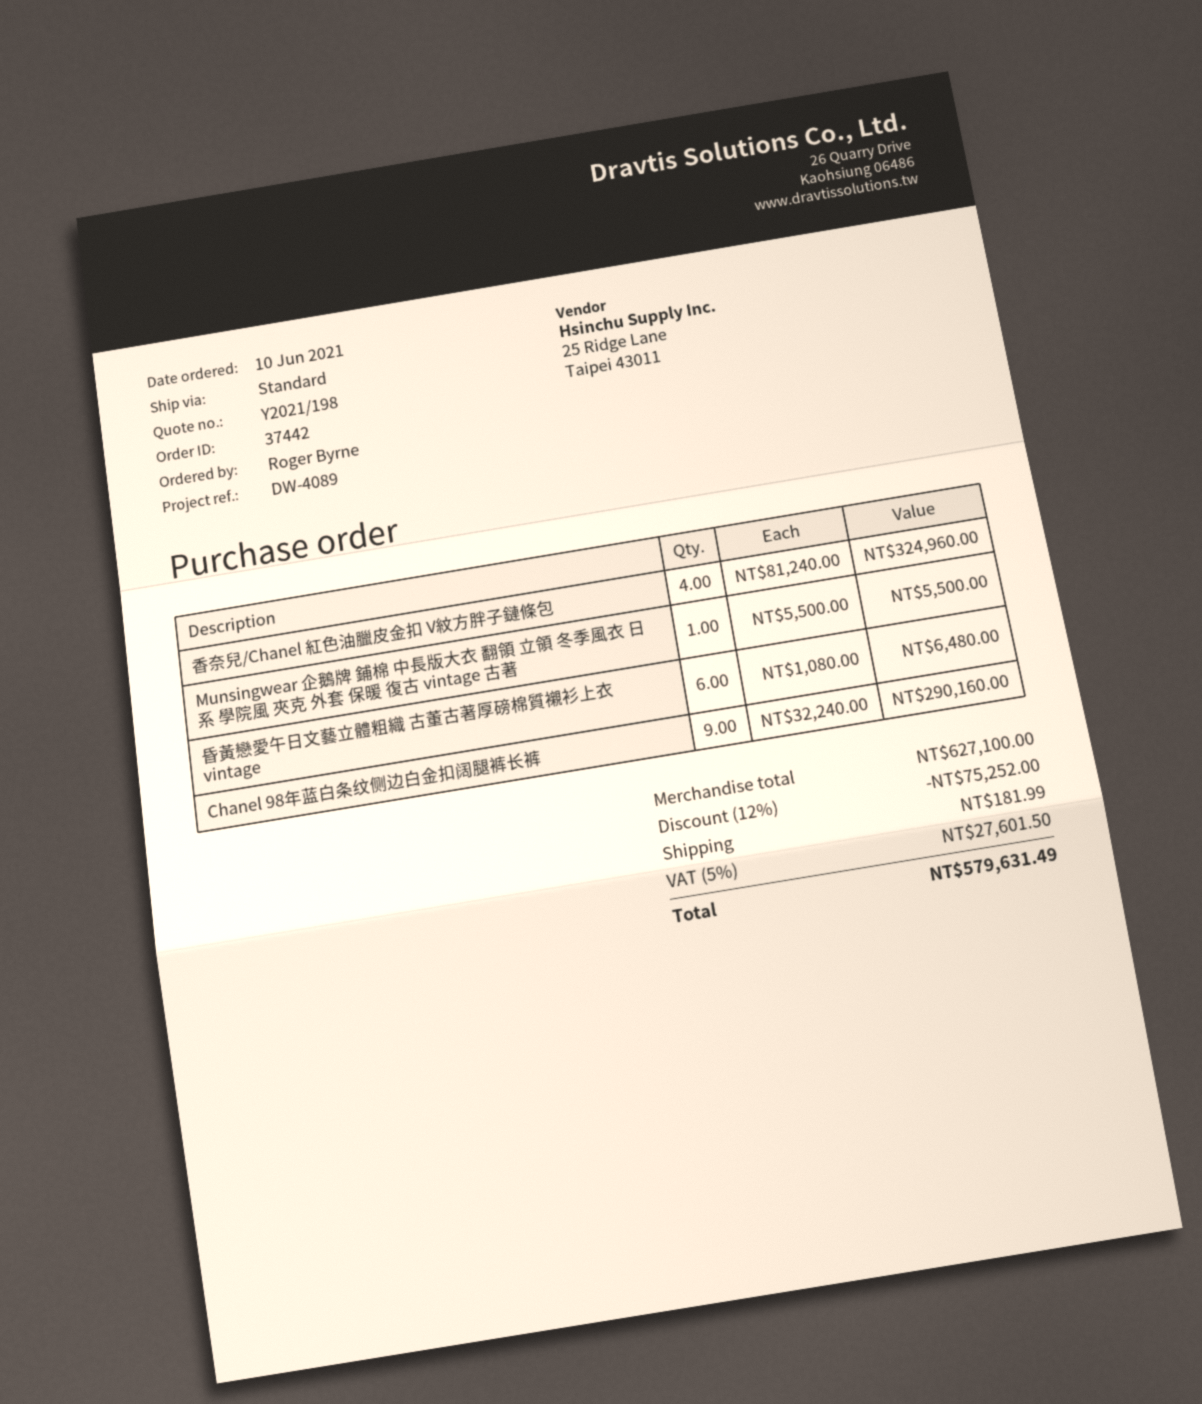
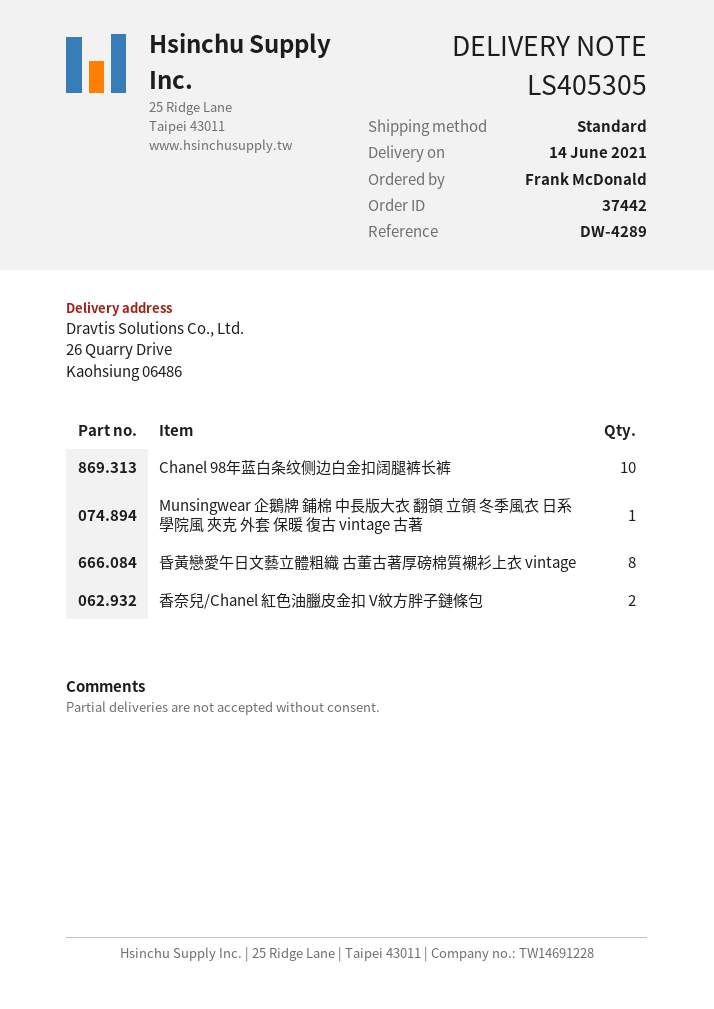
reference: DW-4089 -> DW-4289
ordered by: Roger Byrne -> Frank McDonald
香奈兒/Chanel 紅色油臘皮金扣 V紋方胖子鏈條包: 4 -> 2
昏黃戀愛午日文藝立體粗織 古董古著厚磅棉質襯衫上衣 vintage: 6 -> 8
Chanel 98年蓝白条纹侧边白金扣阔腿裤长裤: 9 -> 10

